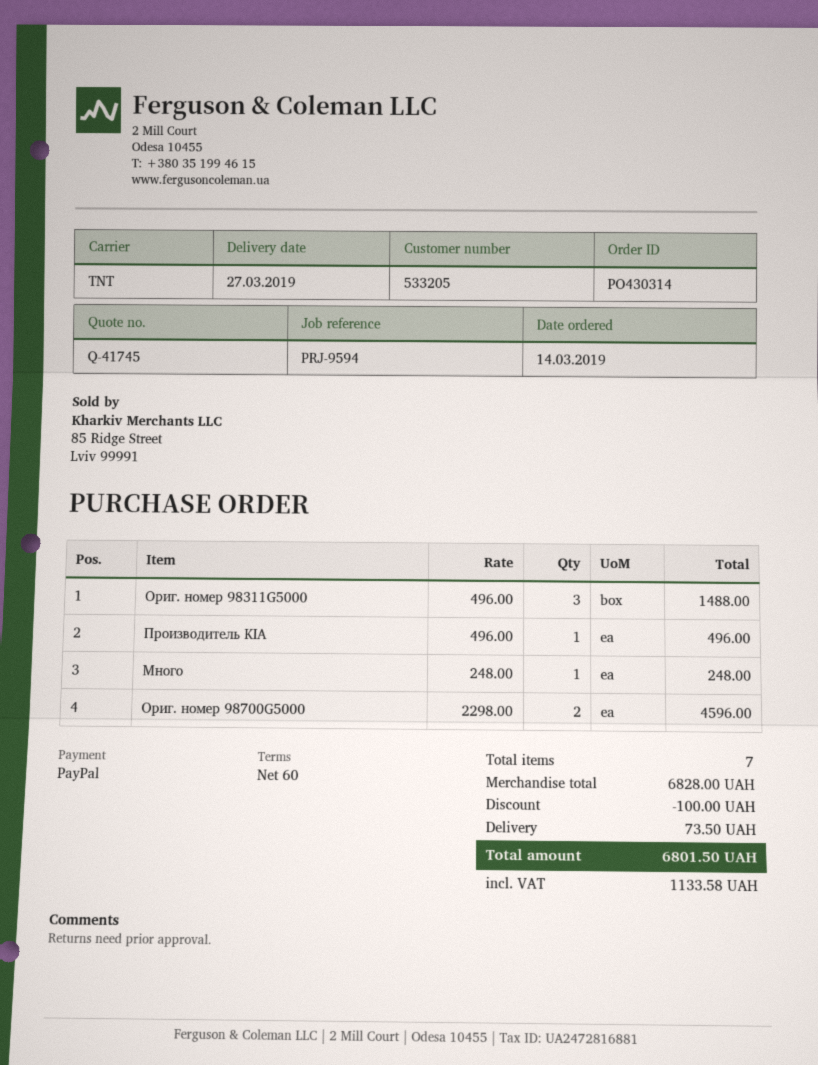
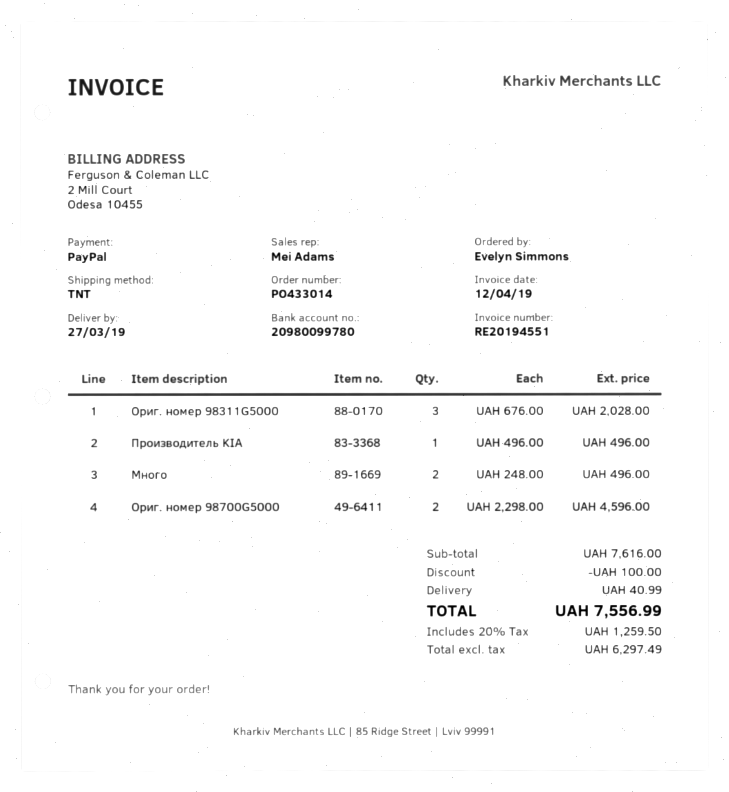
order number: PO430314 -> PO433014
Ориг. номер 98311G5000: 3 x 496.00 = 1488.00 -> 3 x 676.00 = 2028.00
Много: 1 x 248.00 = 248.00 -> 2 x 248.00 = 496.00
subtotal: 6828.00 -> 7616.00
shipping: 73.50 -> 40.99
tax: 1133.58 -> 1259.50
total: 6801.50 -> 7556.99

